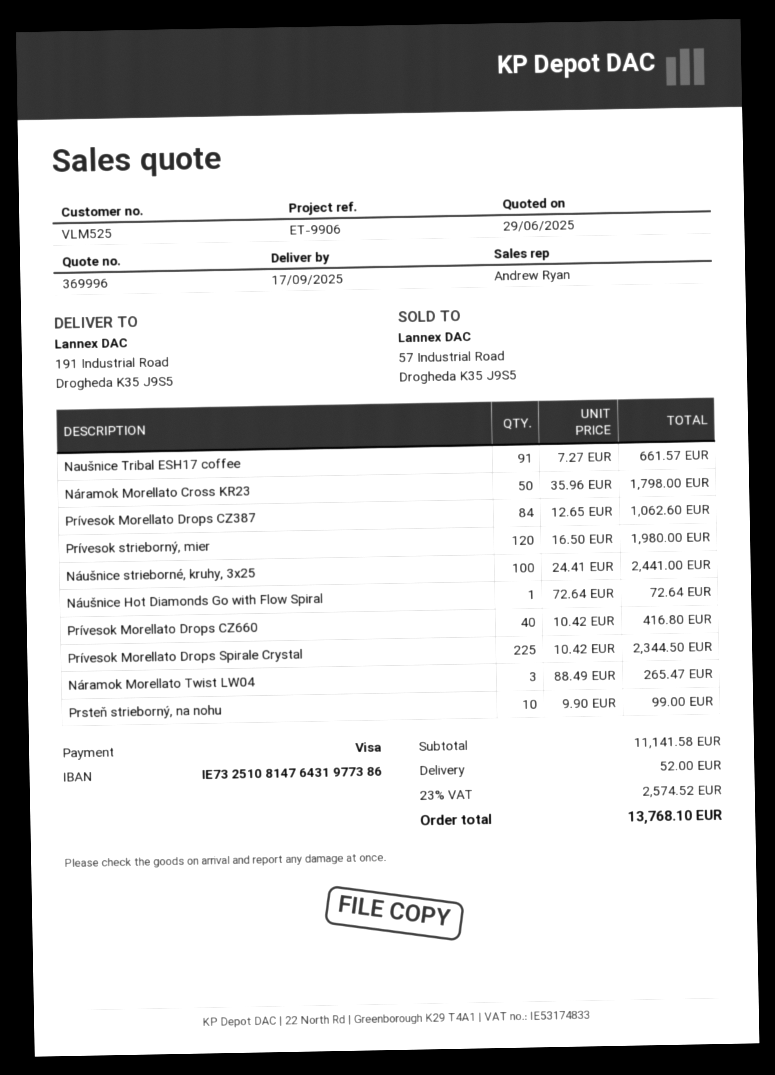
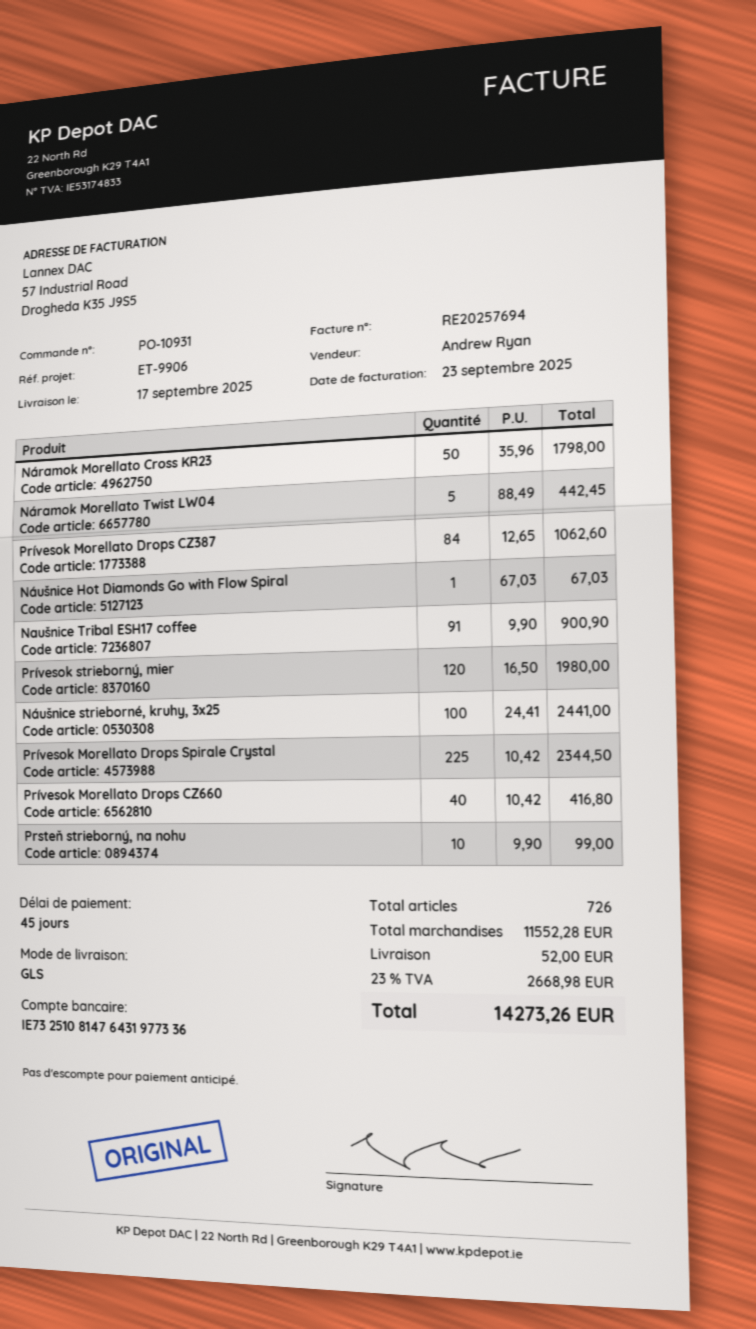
bank account: IE73251081476431977386 -> IE73251081476431977336
Naušnice Tribal ESH17 coffee: 91 x 7.27 = 661.57 -> 91 x 9.90 = 900.90
Náušnice Hot Diamonds Go with Flow Spiral: 1 x 72.64 = 72.64 -> 1 x 67.03 = 67.03
Náramok Morellato Twist LW04: 3 x 88.49 = 265.47 -> 5 x 88.49 = 442.45
subtotal: 11141.58 -> 11552.28
tax: 23% = 2574.52 -> 23% = 2668.98
total: 13768.10 -> 14273.26

